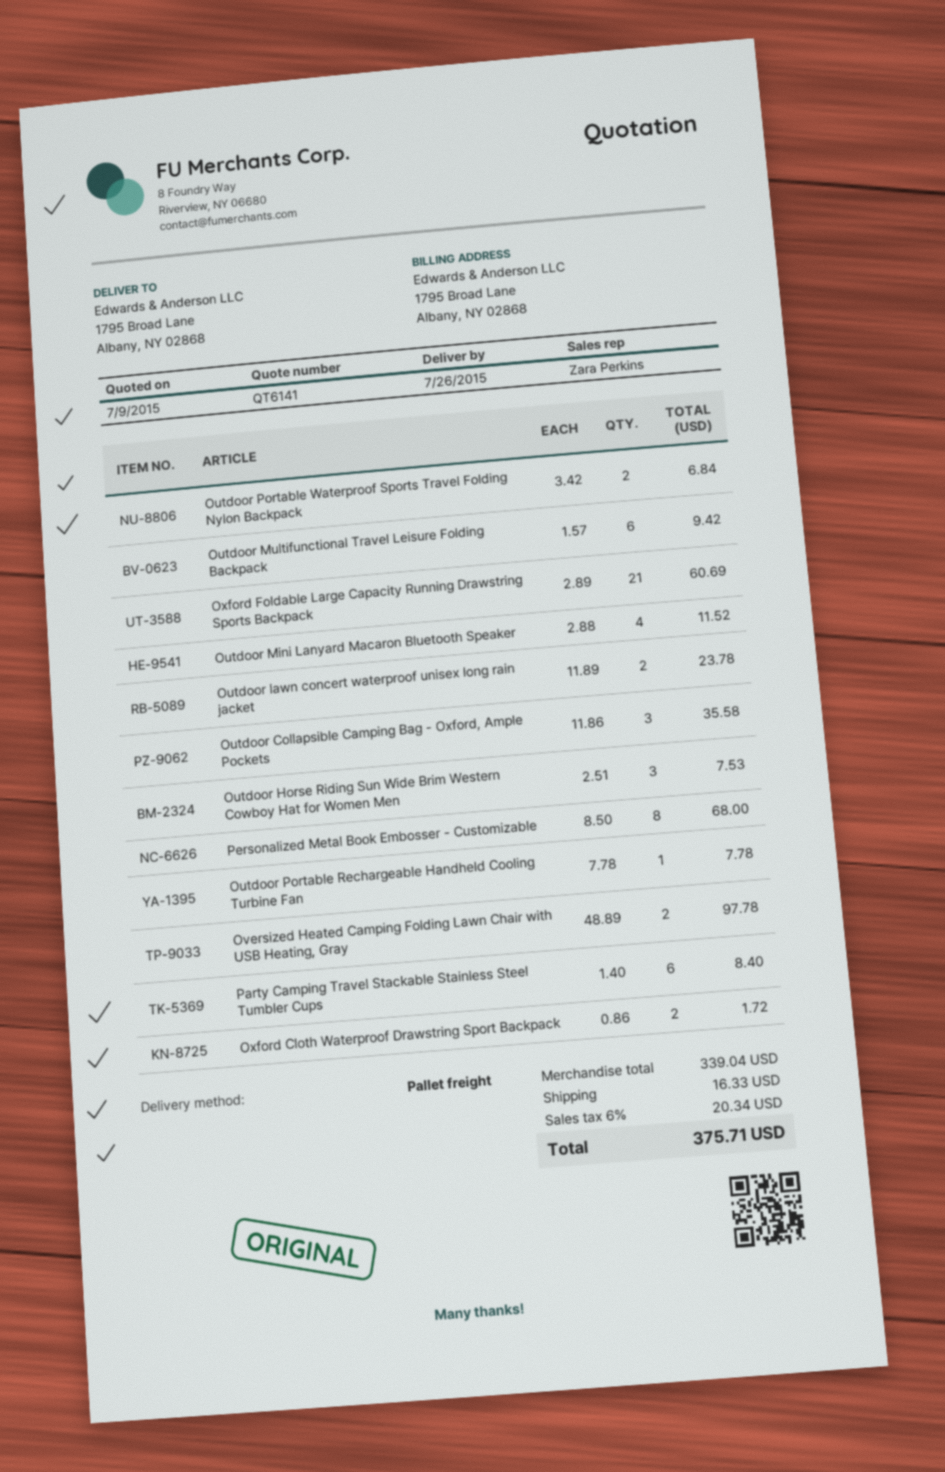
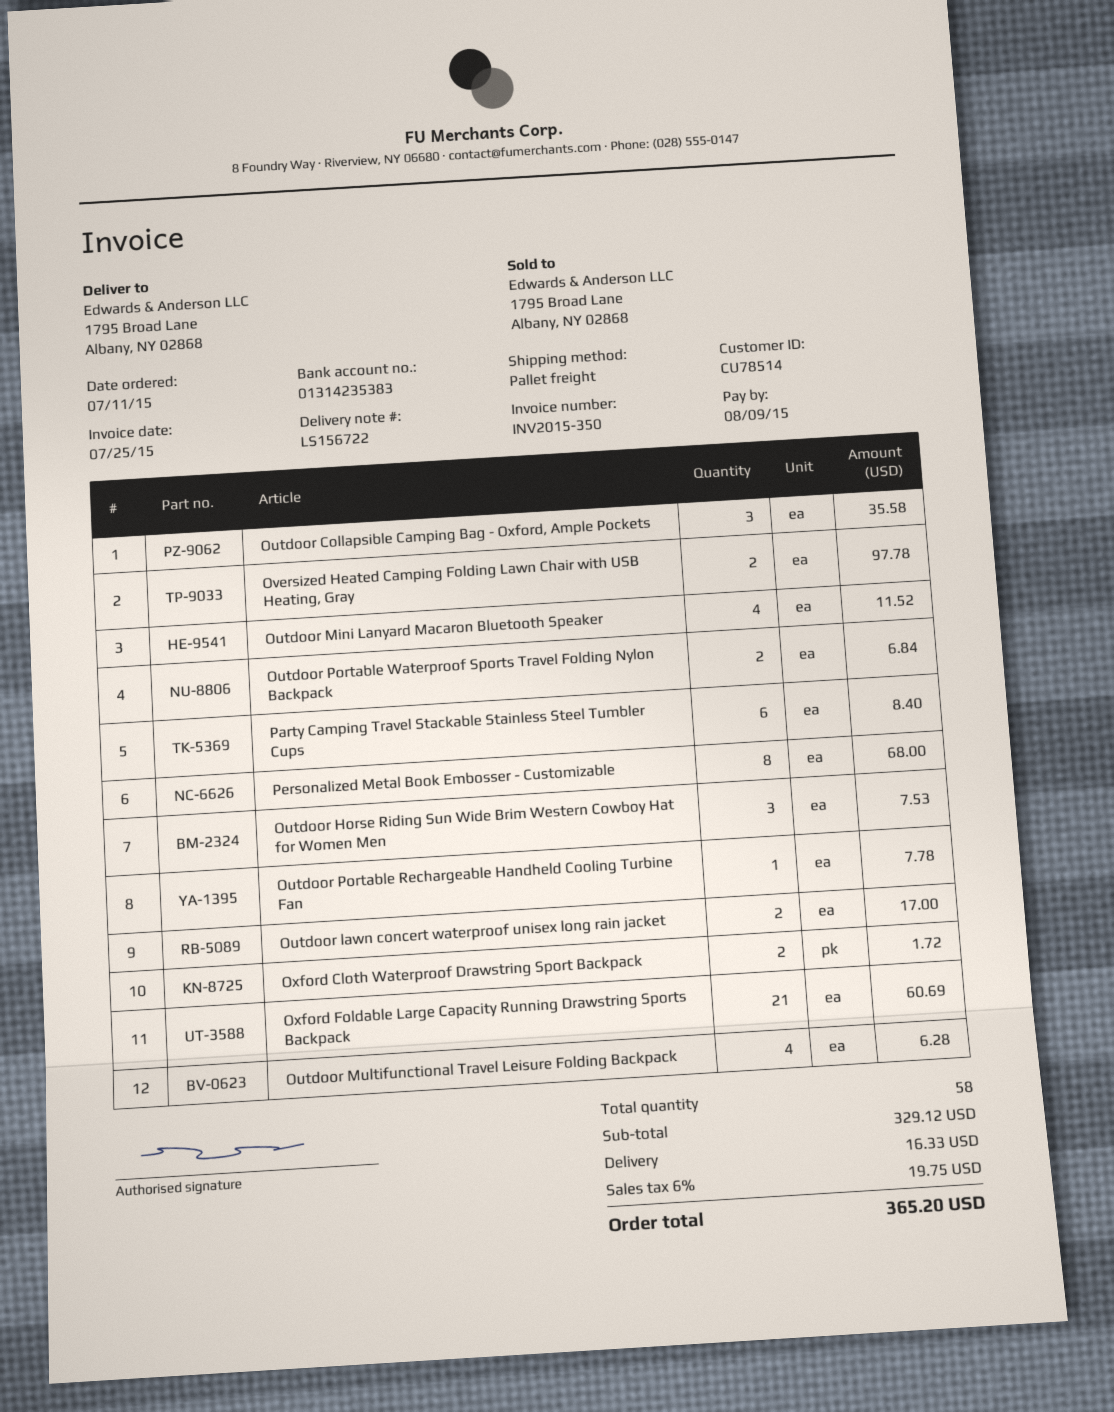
Outdoor Multifunctional Travel Leisure Folding Backpack: 6 for 9.42 -> 4 for 6.28
Outdoor lawn concert waterproof unisex long rain jacket: 2 for 23.78 -> 2 for 17.00
subtotal: 339.04 -> 329.12
tax: 6% = 20.34 -> 6% = 19.75
total: 375.71 -> 365.20

